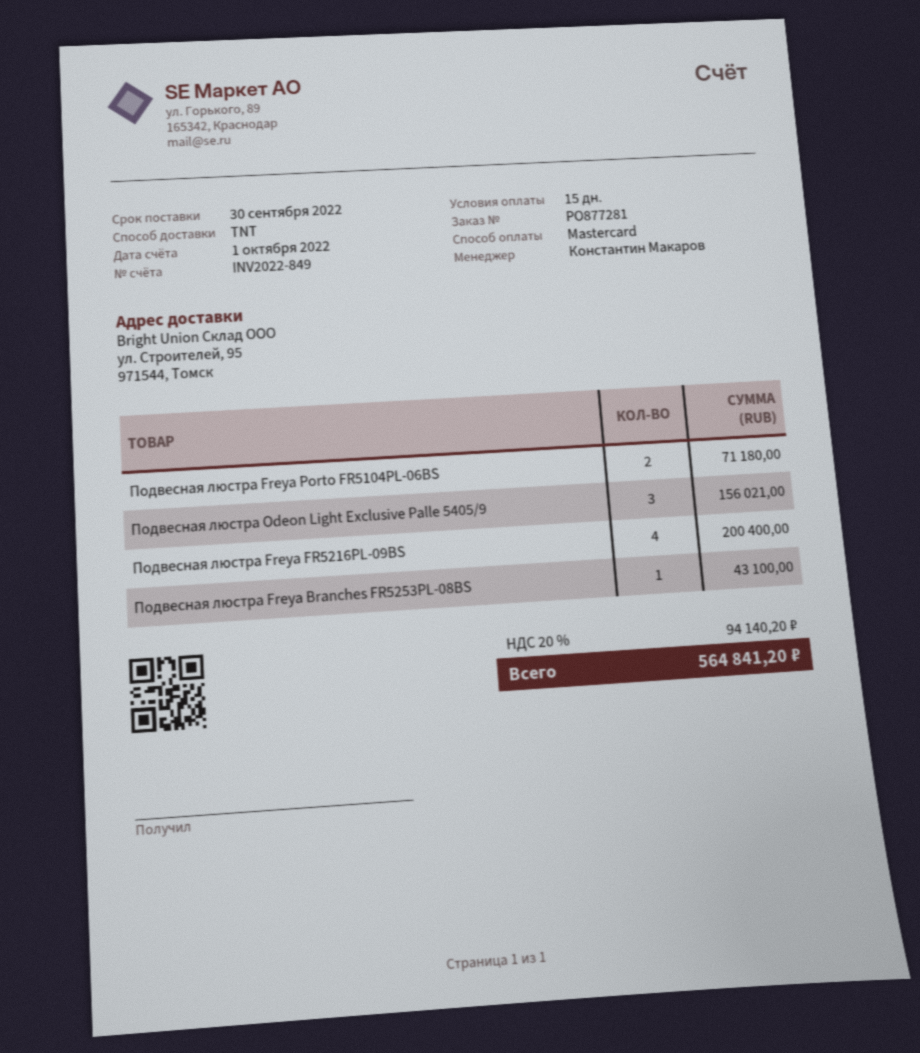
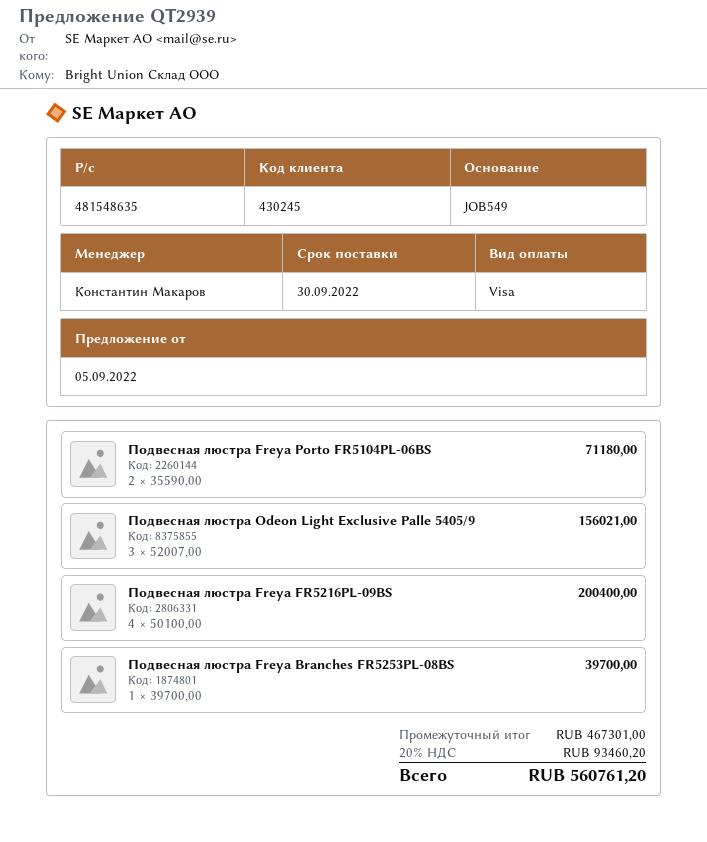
payment method: Mastercard -> Visa
Подвесная люстра Freya Branches FR5253PL-08BS: 1 for 43100.00 -> 1 for 39700.00
tax: 20% = 94140.20 -> 20% = 93460.20
total: 564841.20 -> 560761.20

